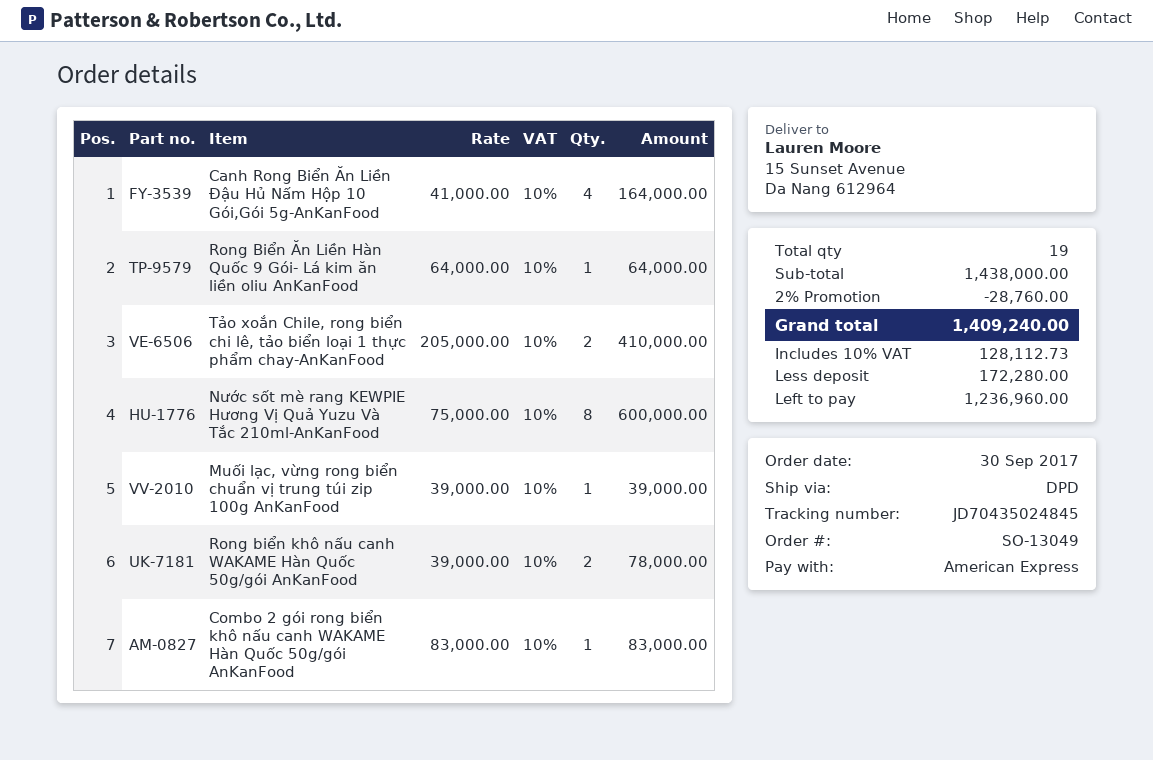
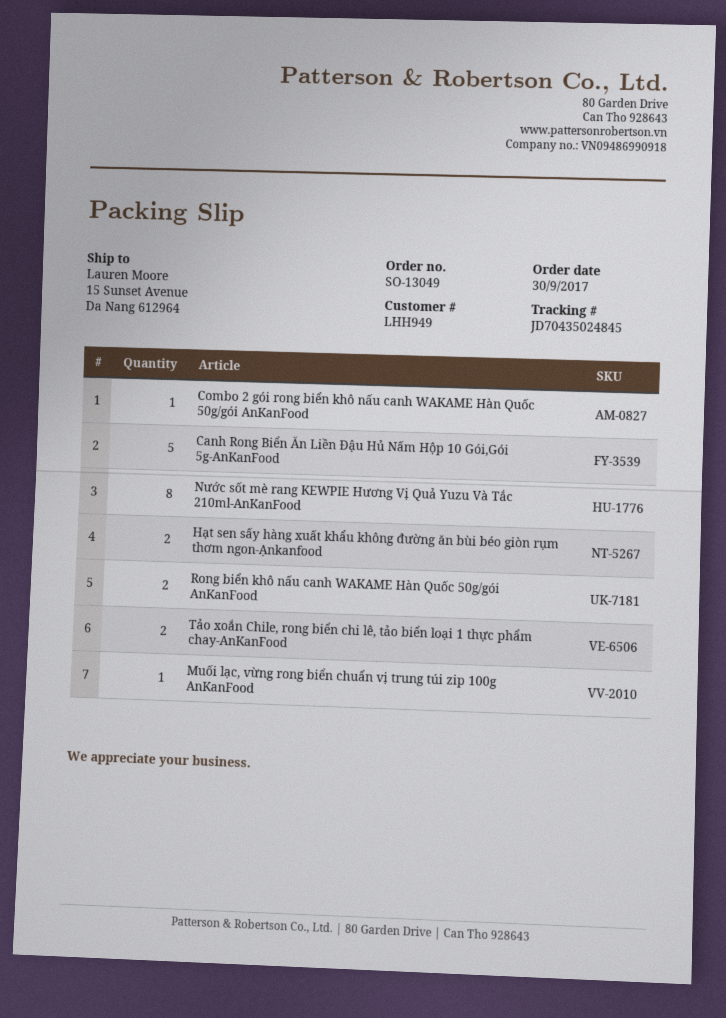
Canh Rong Biển Ăn Liền Đậu Hủ Nấm Hộp 10 Gói,Gói 5g-AnKanFood: 4 -> 5
Rong Biển Ăn Liền Hàn Quốc 9 Gói- Lá kim ăn liền oliu AnKanFood: 1 -> none
Hạt sen sấy hàng xuất khẩu không đường ăn bùi béo giòn rụm thơm ngon-Ạnkanfood: none -> 2

